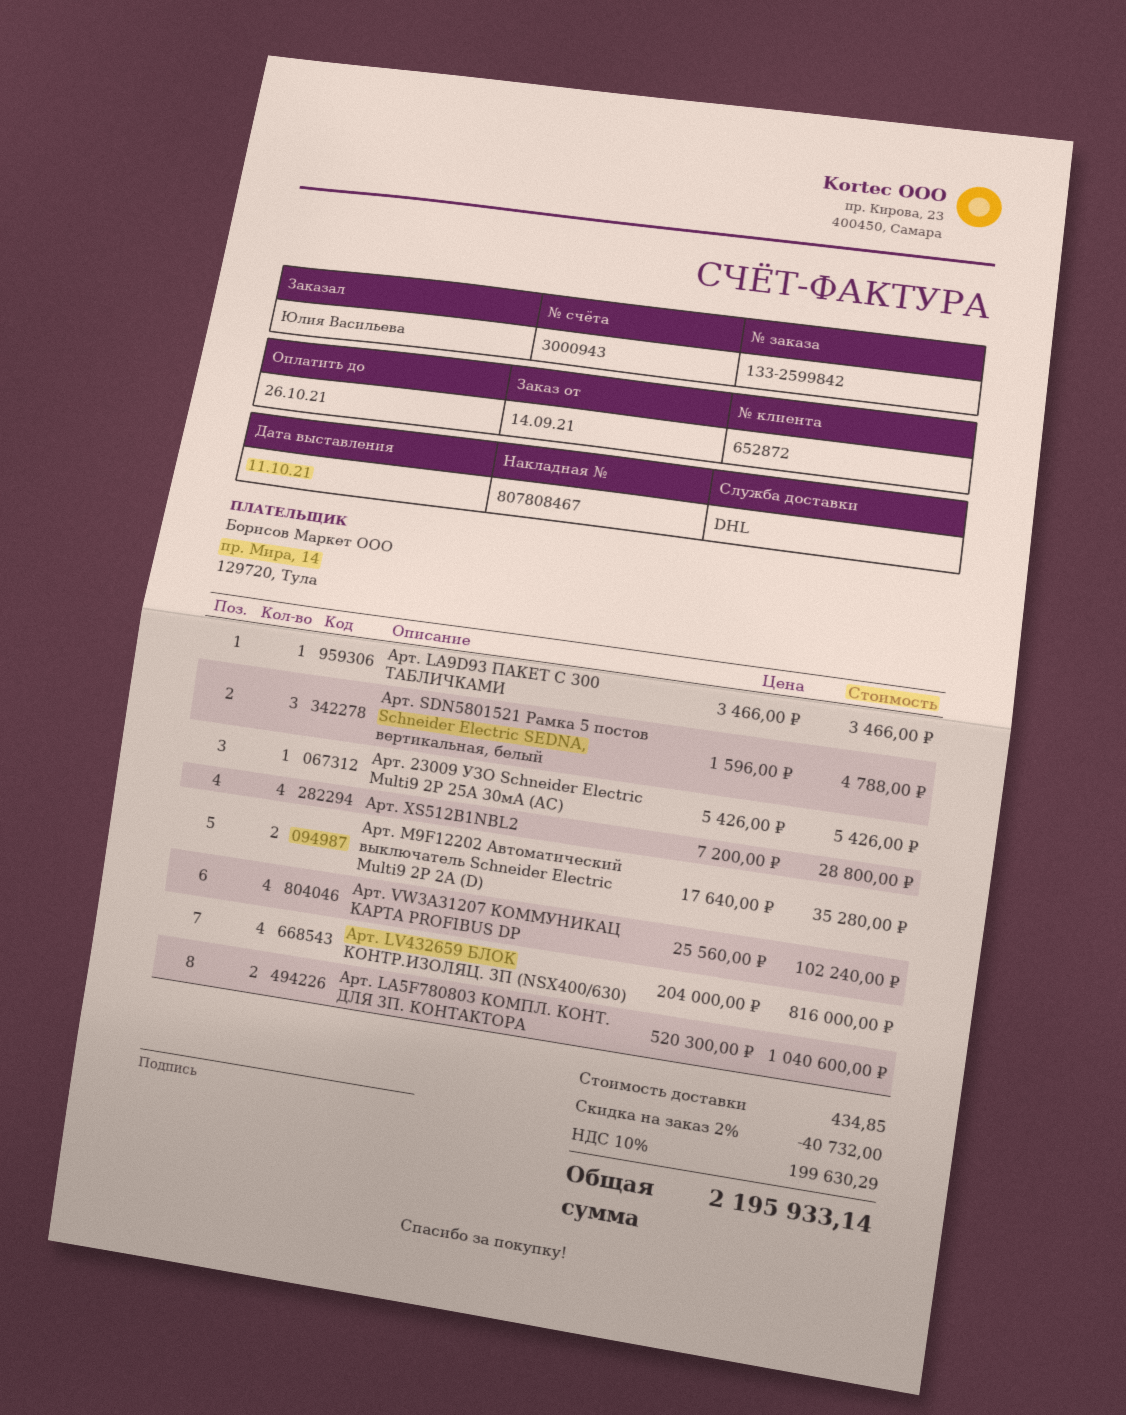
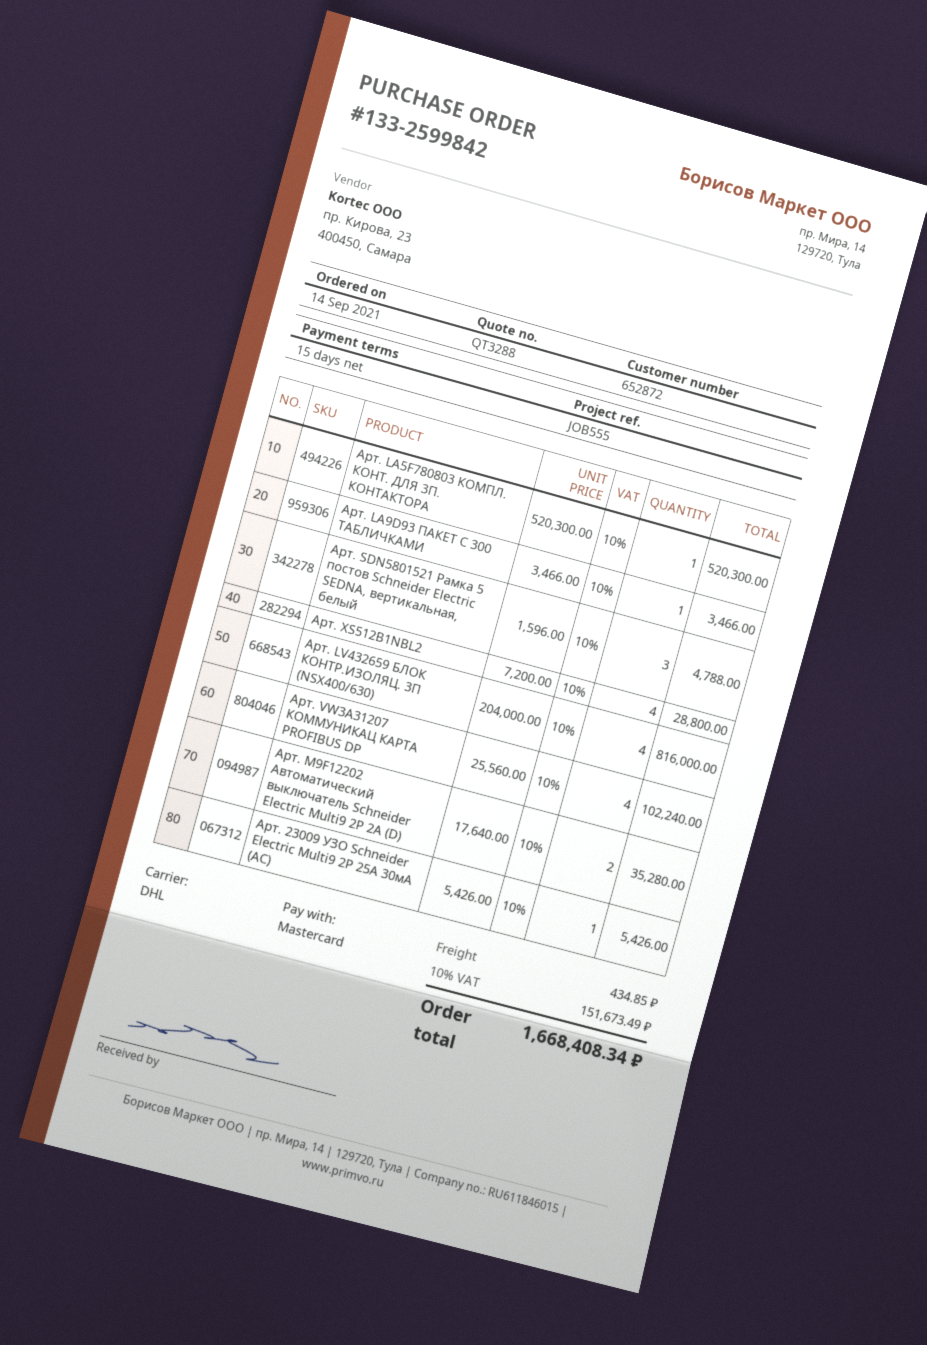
Арт. LA5F780803 КОМПЛ. КОНТ. ДЛЯ 3П. КОНТАКТОРА: 2 x 520300.00 = 1040600.00 -> 1 x 520300.00 = 520300.00
discount: 2% = 40732.00 -> none
tax: 10% = 199630.29 -> 10% = 151673.49
total: 2195933.14 -> 1668408.34

